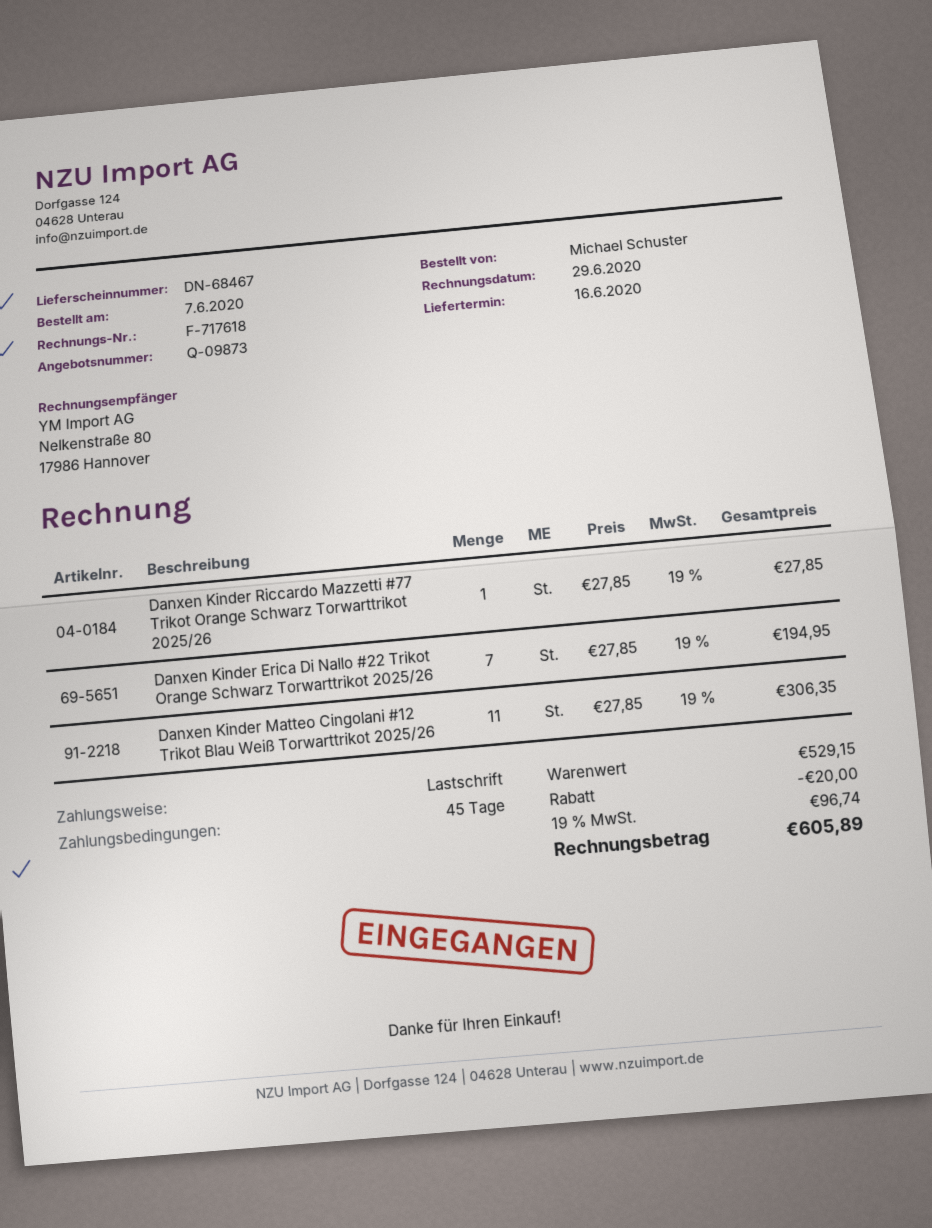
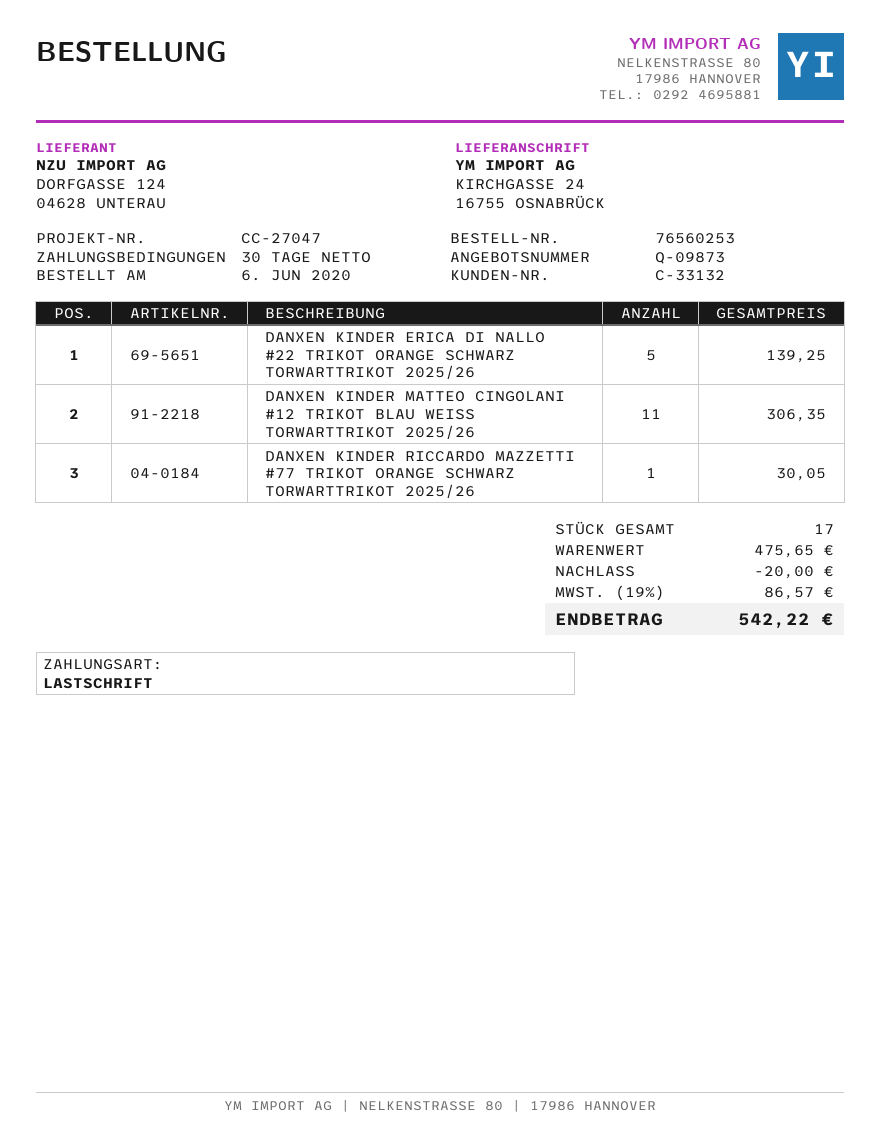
order date: 2020-06-07 -> 2020-06-06
payment terms: 45 days -> 30 days
Danxen Kinder Riccardo Mazzetti #77 Trikot Orange Schwarz Torwarttrikot 2025/26: 1 for 27.85 -> 1 for 30.05
Danxen Kinder Erica Di Nallo #22 Trikot Orange Schwarz Torwarttrikot 2025/26: 7 for 194.95 -> 5 for 139.25
subtotal: 529.15 -> 475.65
tax: 19% = 96.74 -> 19% = 86.57
total: 605.89 -> 542.22

